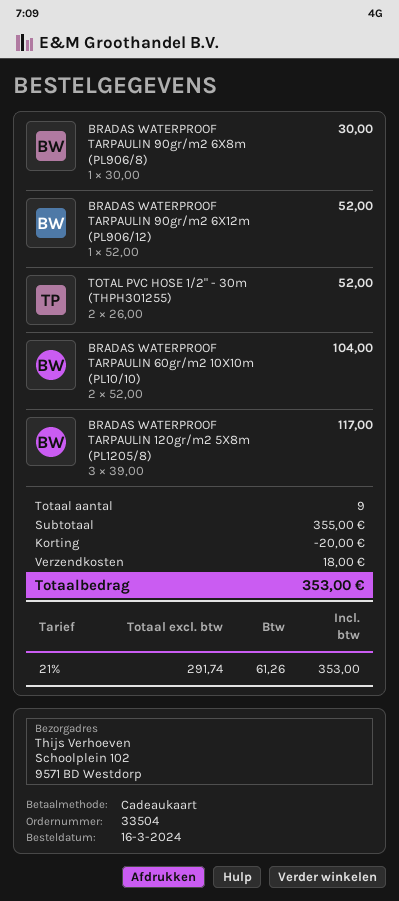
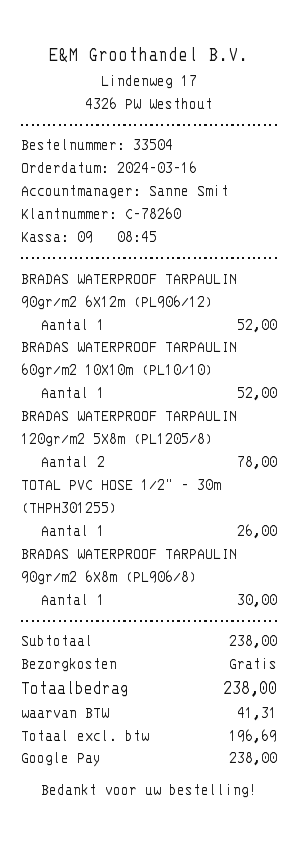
payment method: gift card -> Google Pay
TOTAL PVC HOSE 1/2" - 30m (THPH301255): 2 for 52.00 -> 1 for 26.00
BRADAS WATERPROOF TARPAULIN 60gr/m2 10X10m (PL10/10): 2 for 104.00 -> 1 for 52.00
BRADAS WATERPROOF TARPAULIN 120gr/m2 5X8m (PL1205/8): 3 for 117.00 -> 2 for 78.00
subtotal: 355.00 -> 238.00
discount: 20.00 -> none
shipping: 18.00 -> 0.00
net: 291.74 -> 196.69
tax: 61.26 -> 41.31
total: 353.00 -> 238.00

